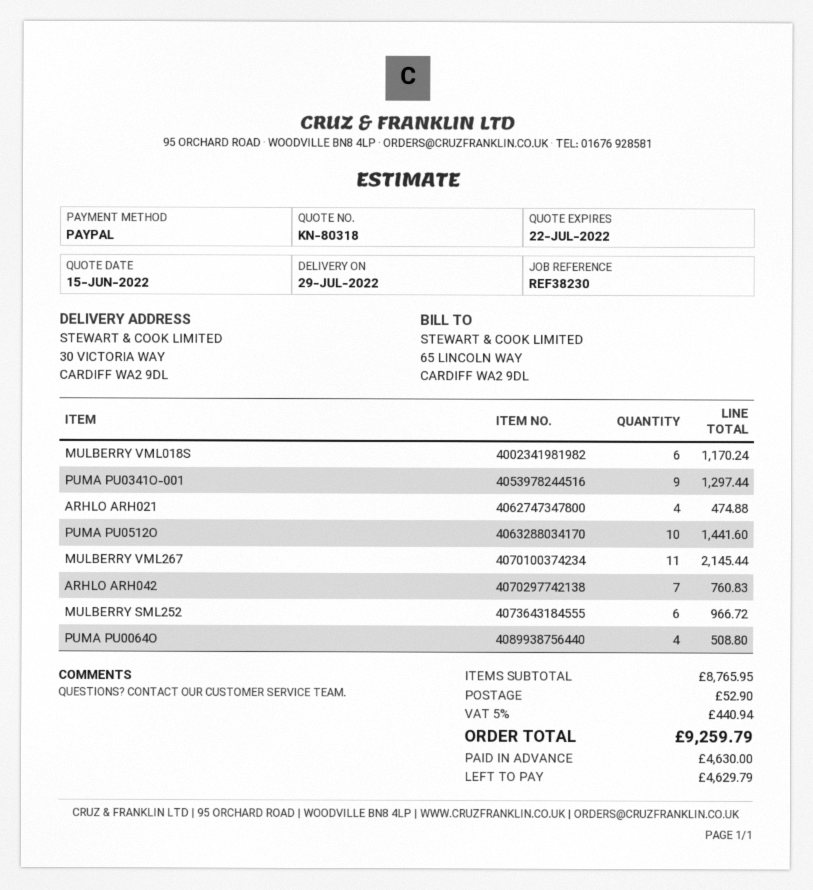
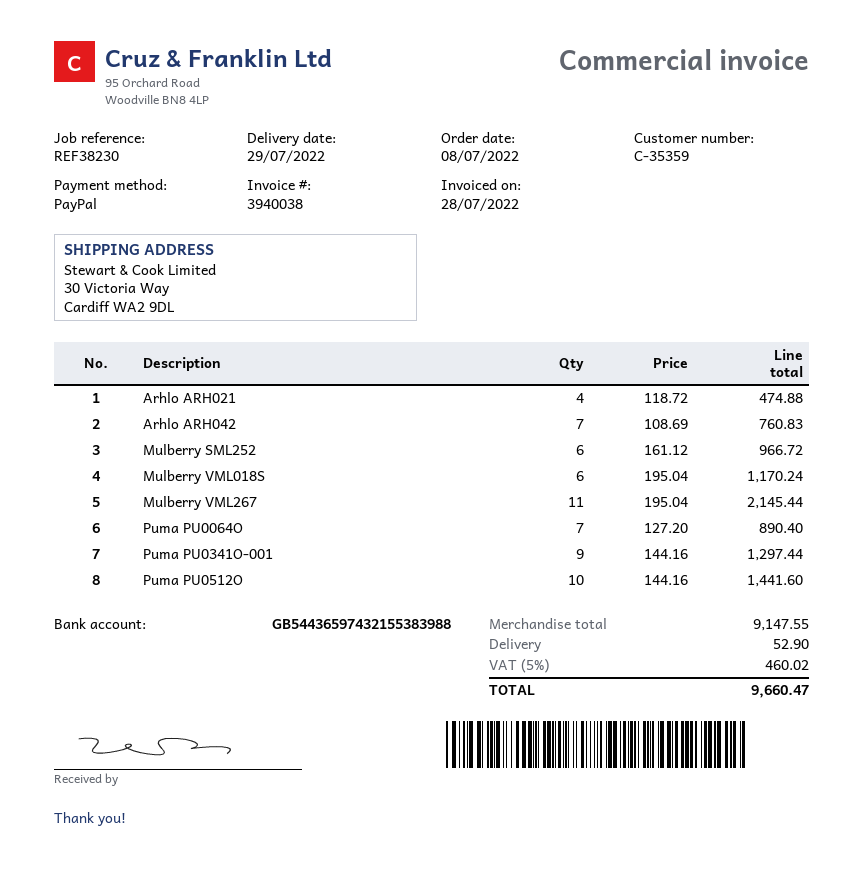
PUMA PU0064O: 4 for 508.80 -> 7 for 890.40
subtotal: 8765.95 -> 9147.55
tax: 5% = 440.94 -> 5% = 460.02
total: 9259.79 -> 9660.47

